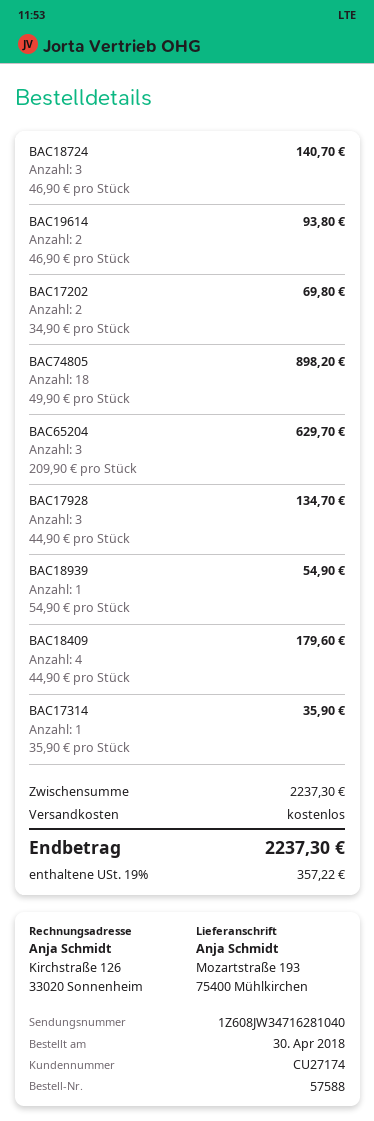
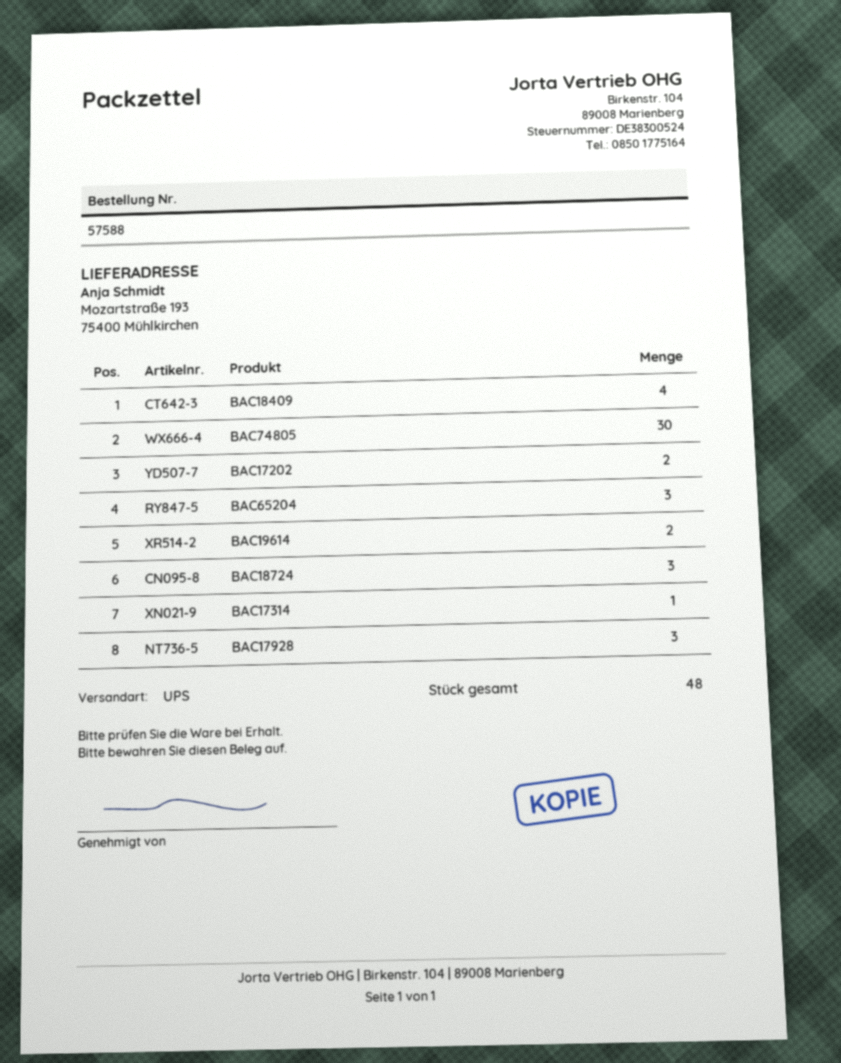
BAC74805: 18 -> 30
BAC18939: 1 -> none

